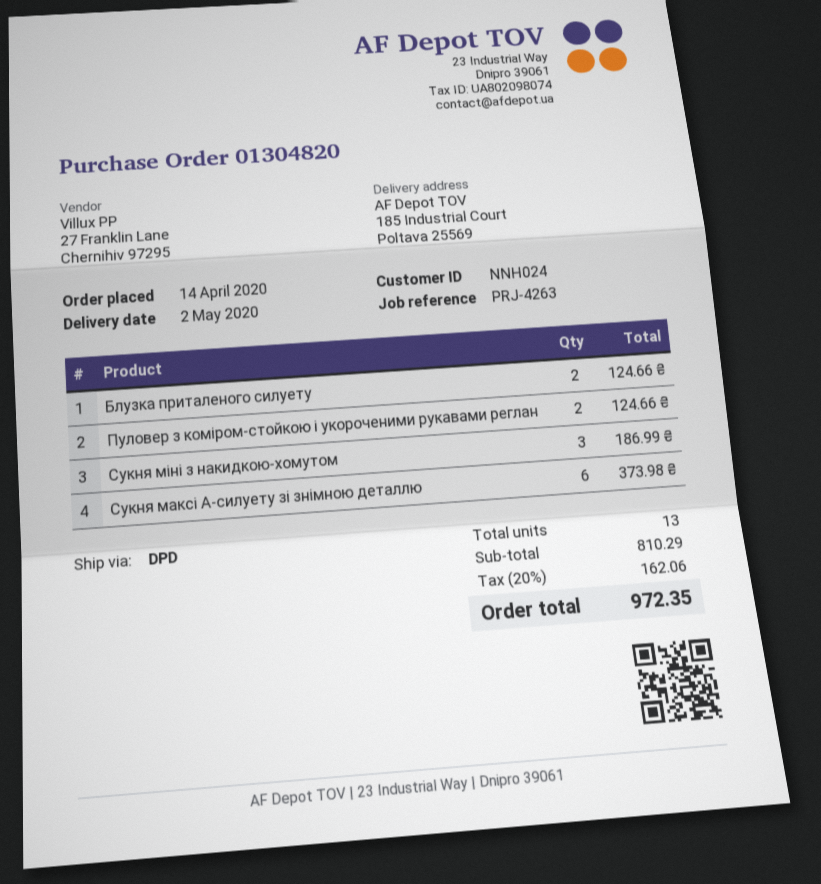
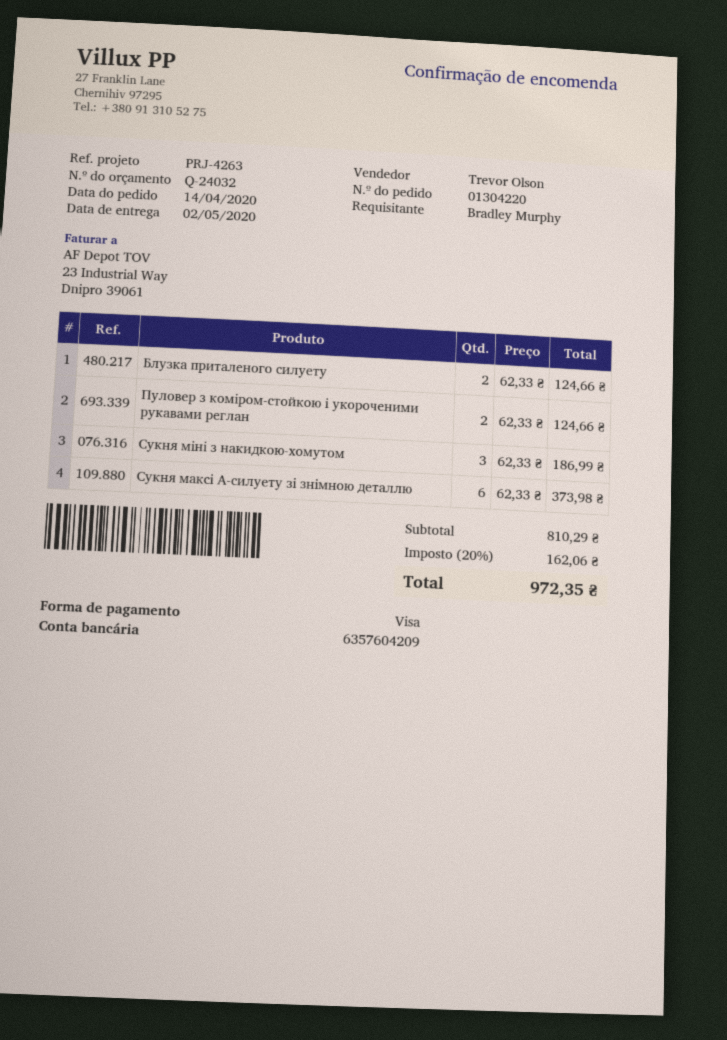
order number: 01304820 -> 01304220

